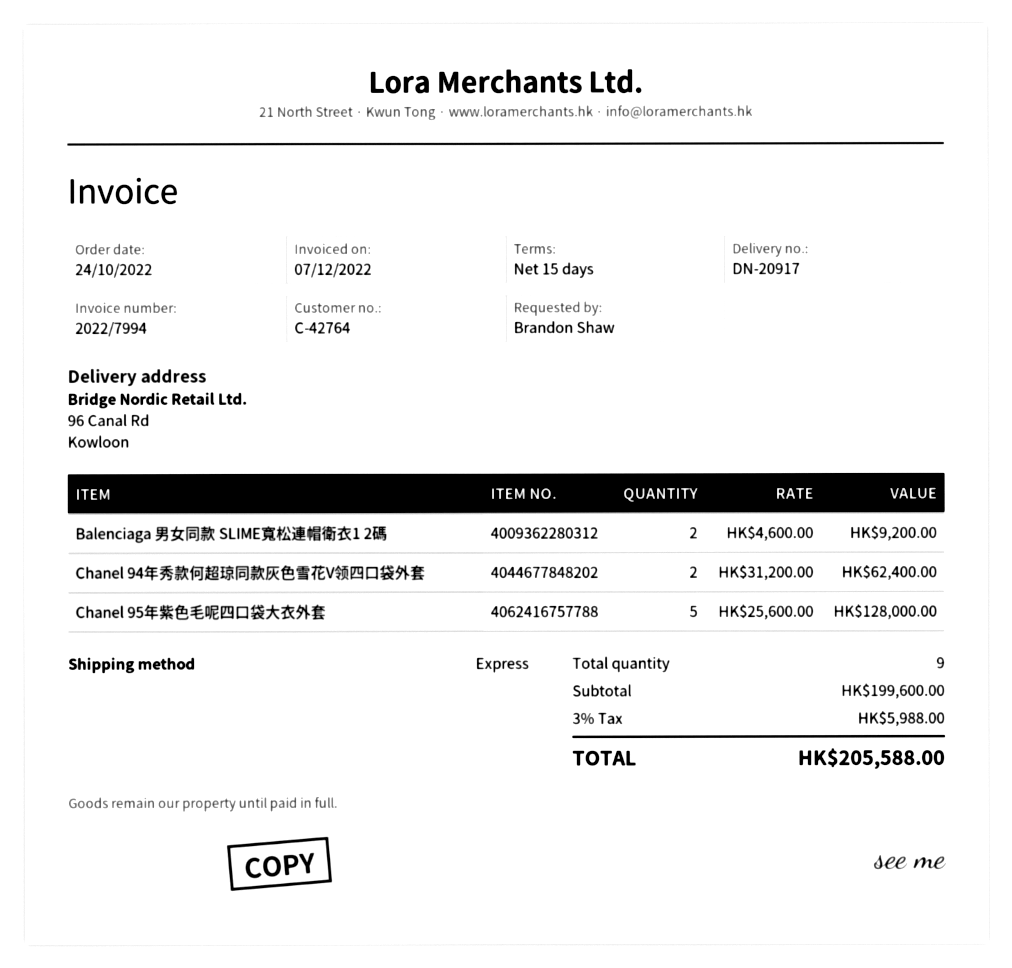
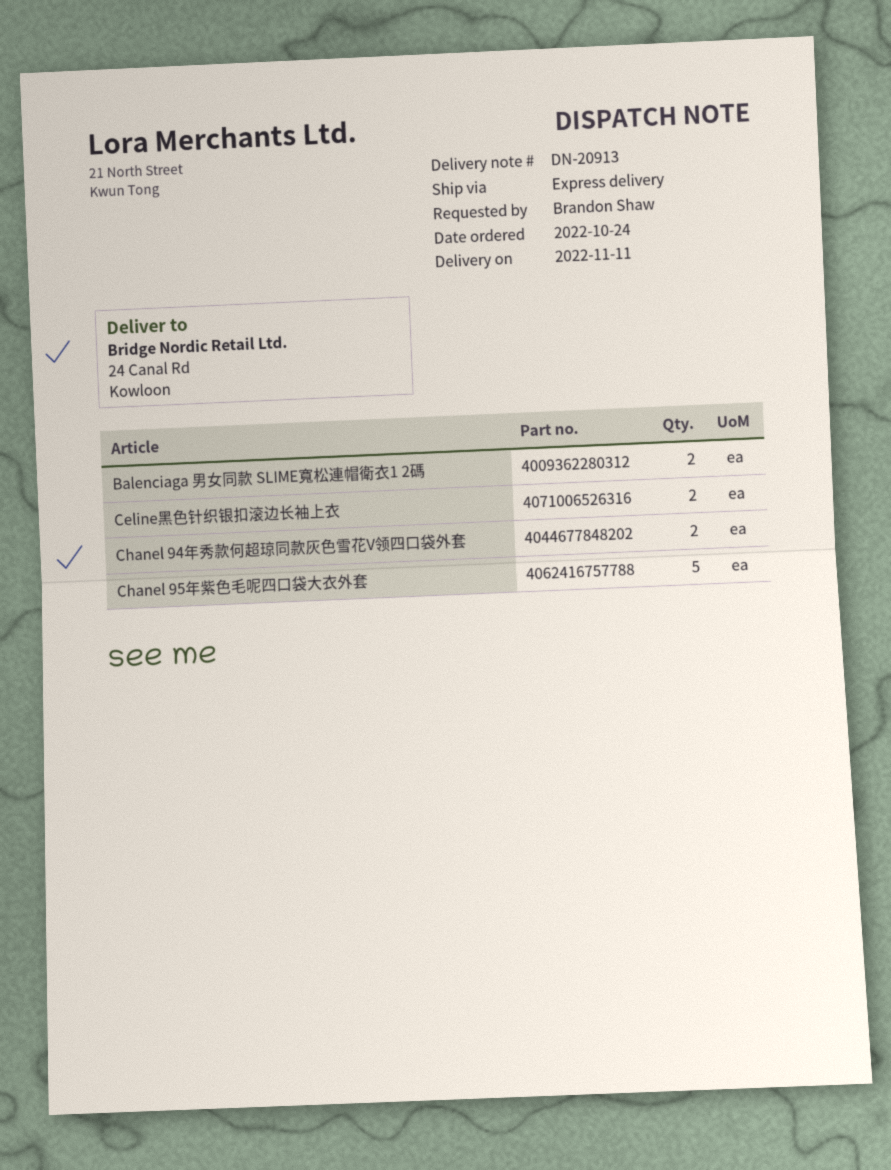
delivery note number: DN-20917 -> DN-20913
ship to: 96 Canal Rd, Kowloon -> 24 Canal Rd, Kowloon
Celine黑色针织银扣滚边长袖上衣: none -> 2

